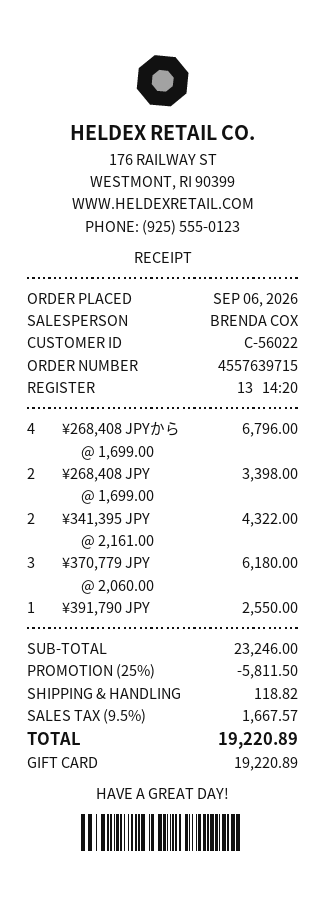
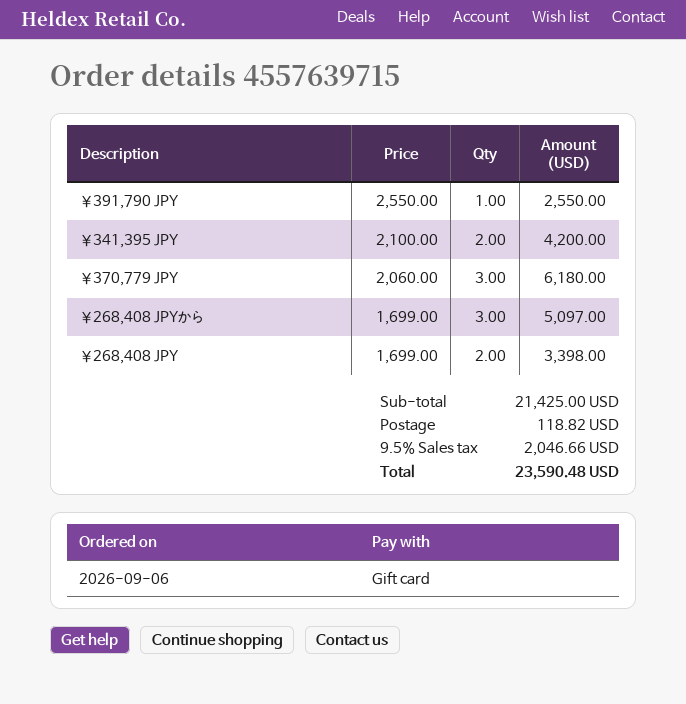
¥268,408 JPYから: 4 x 1699.00 = 6796.00 -> 3 x 1699.00 = 5097.00
¥341,395 JPY: 2 x 2161.00 = 4322.00 -> 2 x 2100.00 = 4200.00
subtotal: 23246.00 -> 21425.00
discount: 25% = 5811.50 -> none
tax: 9.5% = 1667.57 -> 9.5% = 2046.66
total: 19220.89 -> 23590.48

